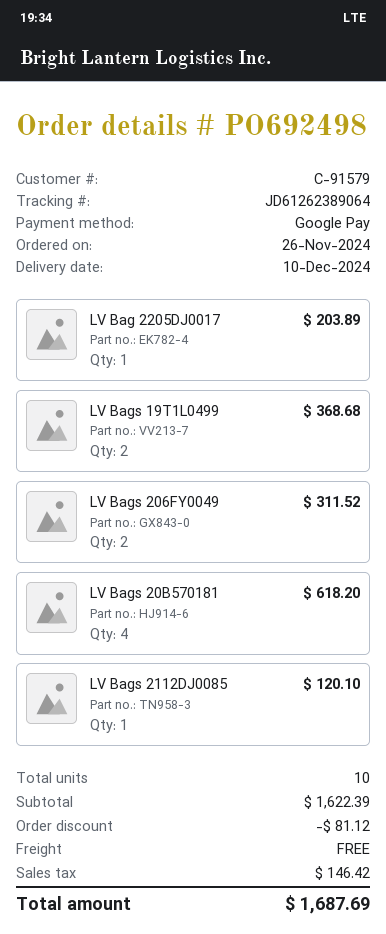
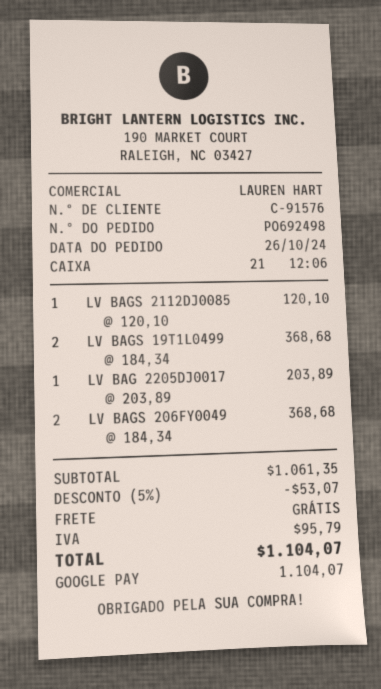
order date: 2024-11-26 -> 2024-10-26
customer number: C-91579 -> C-91576
LV Bags 206FY0049: 2 for 311.52 -> 2 for 368.68
LV Bags 20B570181: 4 for 618.20 -> none
subtotal: 1622.39 -> 1061.35
discount: 81.12 -> 53.07
tax: 146.42 -> 95.79
total: 1687.69 -> 1104.07

